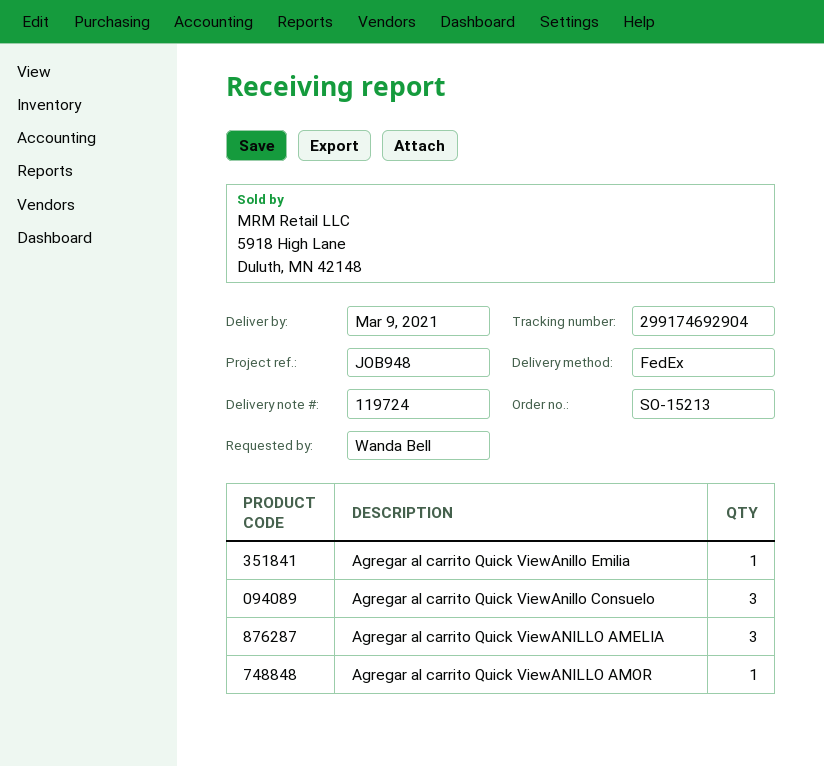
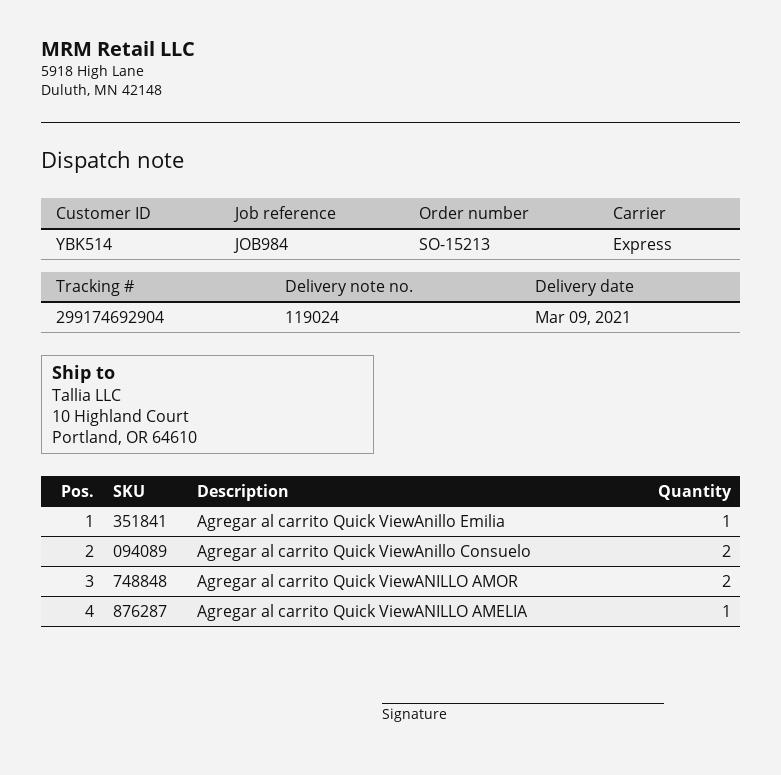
delivery note number: 119724 -> 119024
reference: JOB948 -> JOB984
shipping method: FedEx -> express
Agregar al carrito Quick ViewAnillo Consuelo: 3 -> 2
Agregar al carrito Quick ViewANILLO AMELIA: 3 -> 1
Agregar al carrito Quick ViewANILLO AMOR: 1 -> 2

